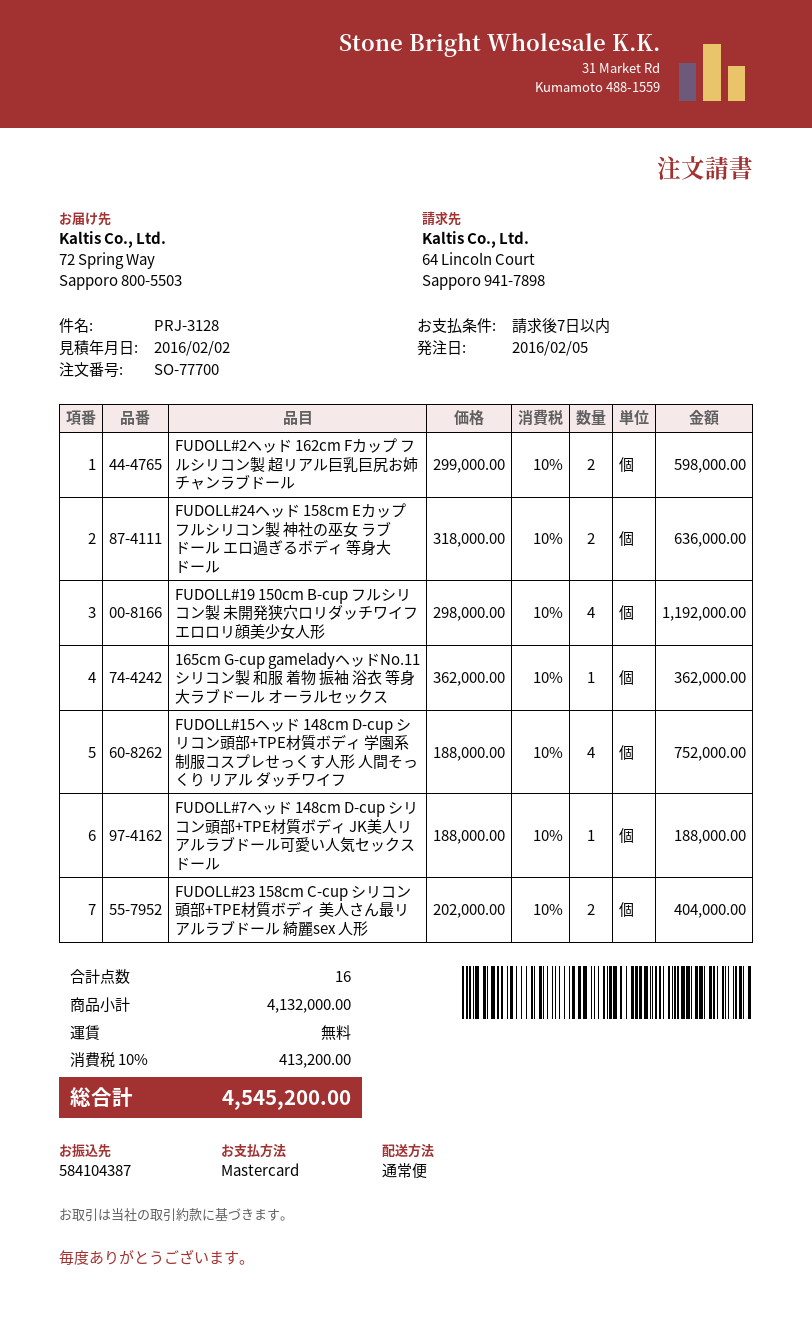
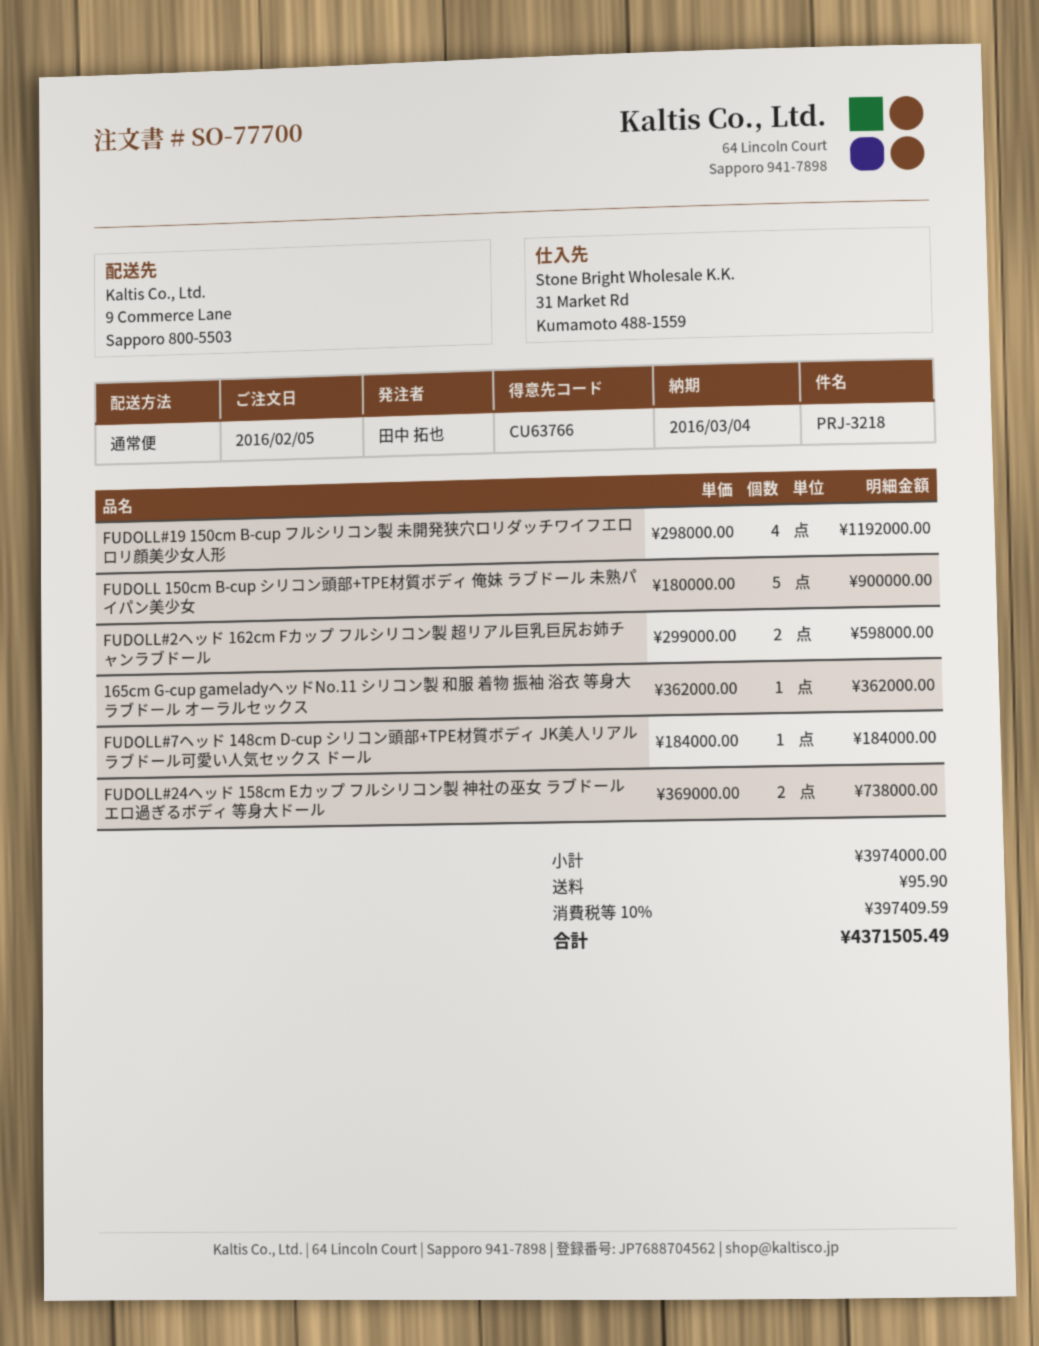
reference: PRJ-3128 -> PRJ-3218
ship to: 72 Spring Way, Sapporo 800-5503 -> 9 Commerce Lane, Sapporo 800-5503
FUDOLL#24ヘッド 158cm Eカップ フルシリコン製 神社の巫女 ラブドール エロ過ぎるボディ 等身大ドール: 2 x 318000.00 = 636000.00 -> 2 x 369000.00 = 738000.00
FUDOLL#15ヘッド 148cm D-cup シリコン頭部+TPE材質ボディ 学園系制服コスプレせっくす人形 人間そっくり リアル ダッチワイフ: 4 x 188000.00 = 752000.00 -> none
FUDOLL#7ヘッド 148cm D-cup シリコン頭部+TPE材質ボディ JK美人リアルラブドール可愛い人気セックス ドール: 1 x 188000.00 = 188000.00 -> 1 x 184000.00 = 184000.00
FUDOLL#23 158cm C-cup シリコン頭部+TPE材質ボディ 美人さん最リアルラブドール 綺麗sex 人形: 2 x 202000.00 = 404000.00 -> none
FUDOLL 150cm B-cup シリコン頭部+TPE材質ボディ 俺妹 ラブドール 未熟パイパン美少女: none -> 5 x 180000.00 = 900000.00
subtotal: 4132000.00 -> 3974000.00
shipping: 0.00 -> 95.90
tax: 10% = 413200.00 -> 10% = 397409.59
total: 4545200.00 -> 4371505.49

